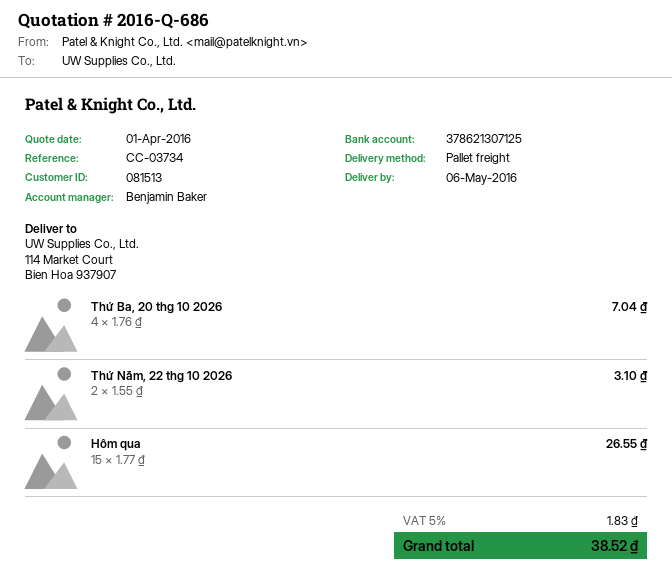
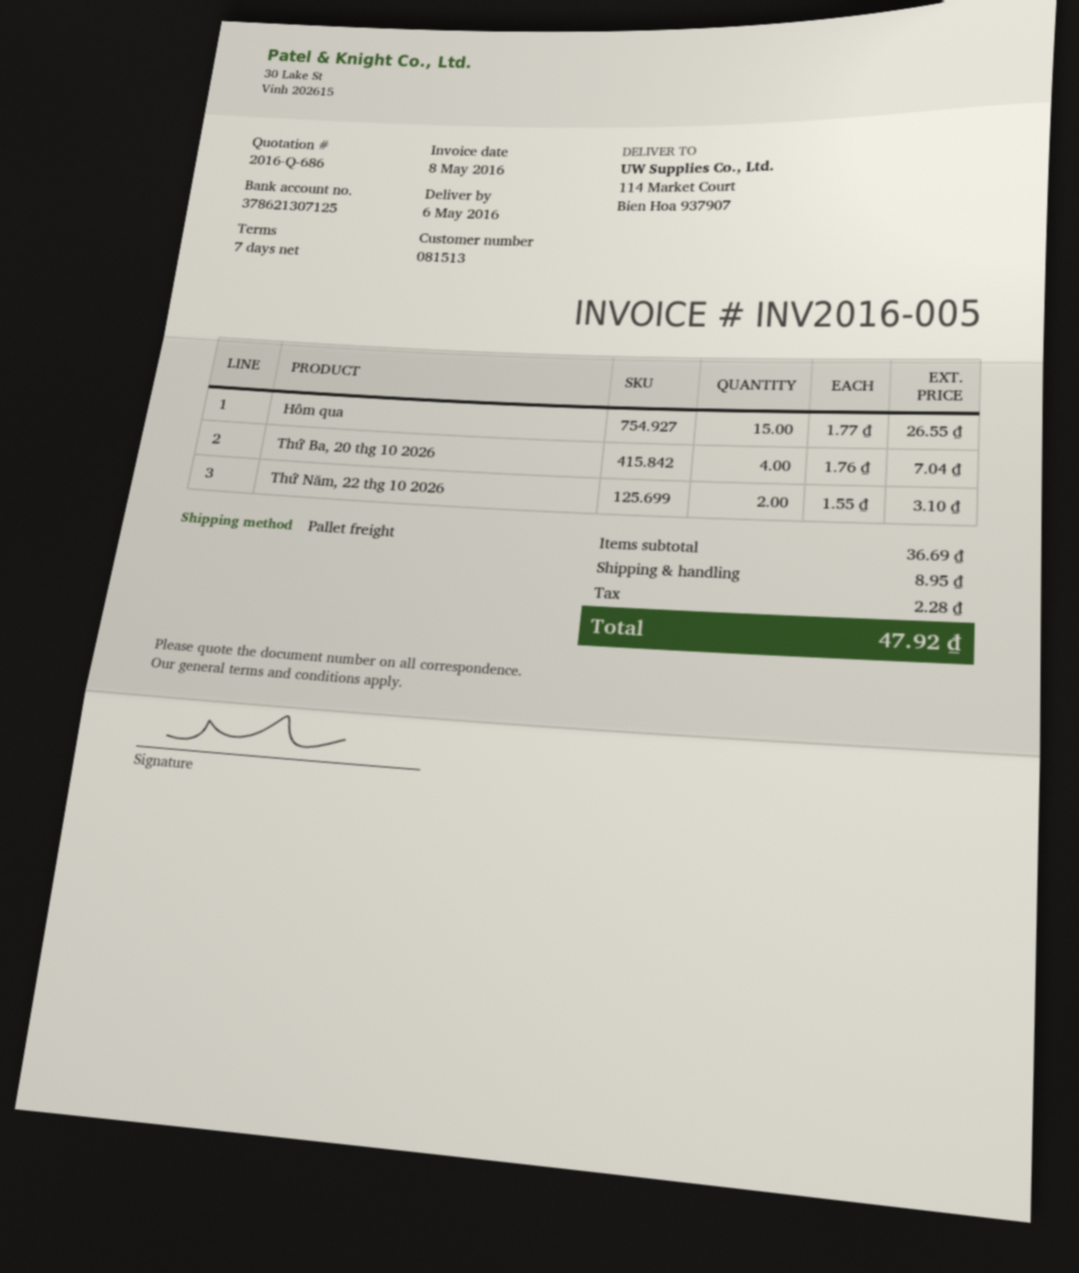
shipping: none -> 8.95
tax: 1.83 -> 2.28
total: 38.52 -> 47.92

